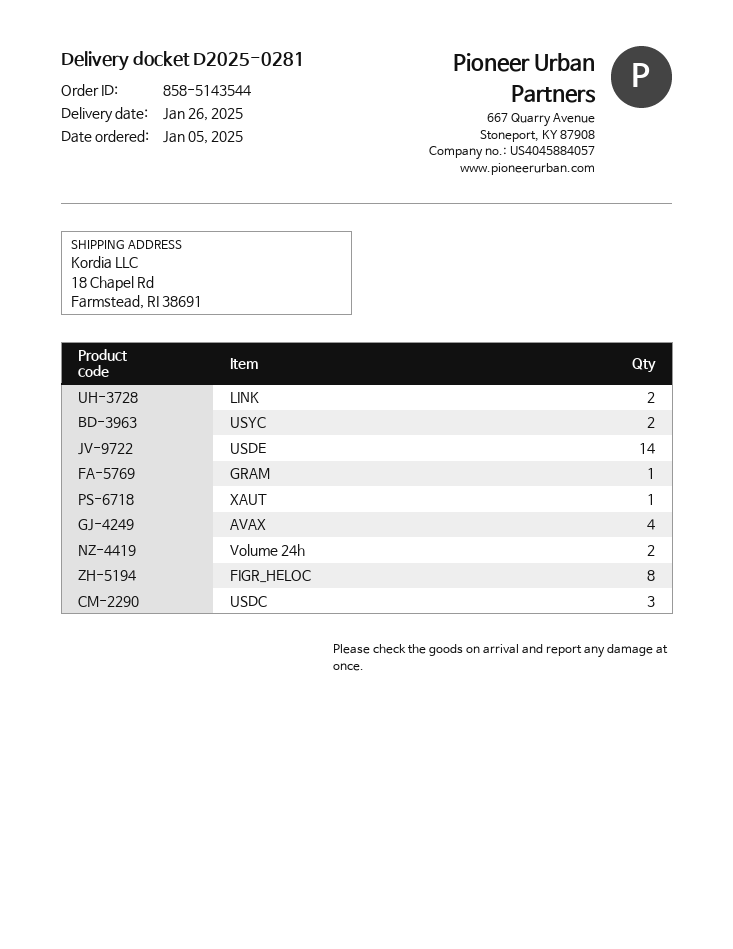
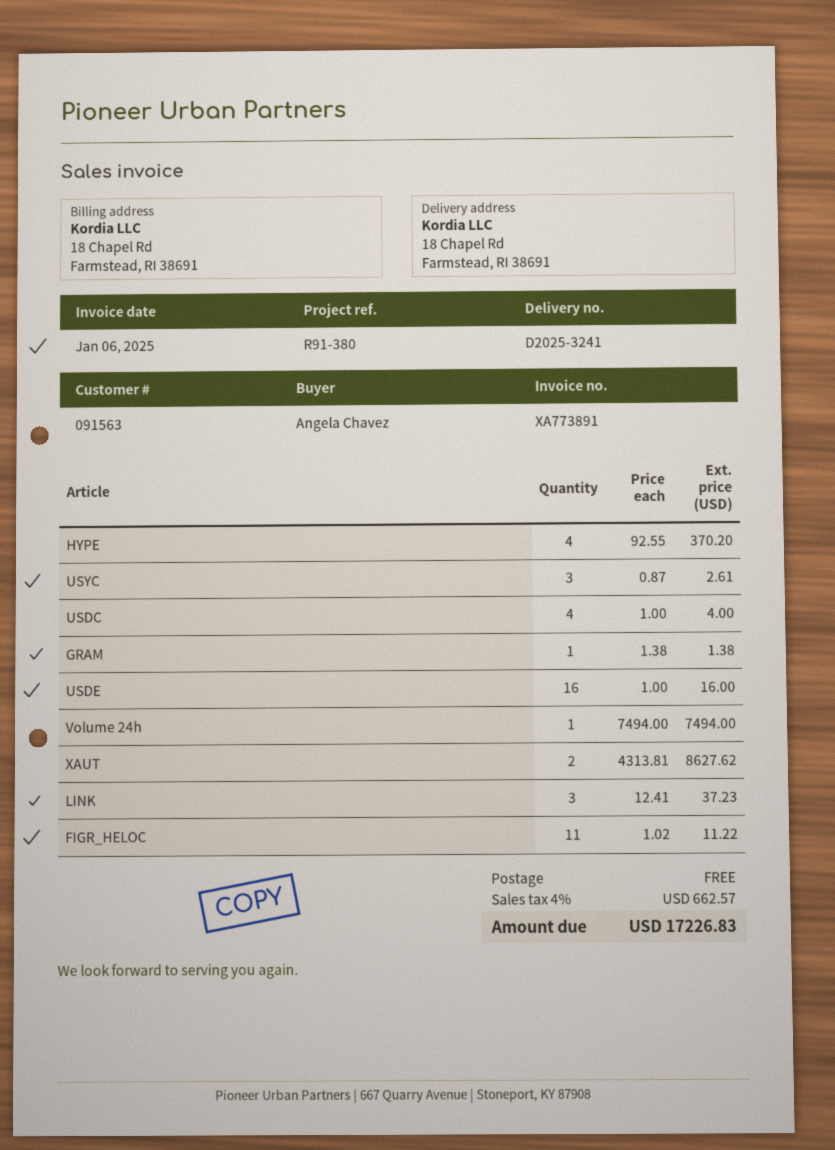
delivery note number: D2025-0281 -> D2025-3241
LINK: 2 -> 3
USYC: 2 -> 3
USDE: 14 -> 16
XAUT: 1 -> 2
AVAX: 4 -> none
Volume 24h: 2 -> 1
FIGR_HELOC: 8 -> 11
USDC: 3 -> 4
HYPE: none -> 4

